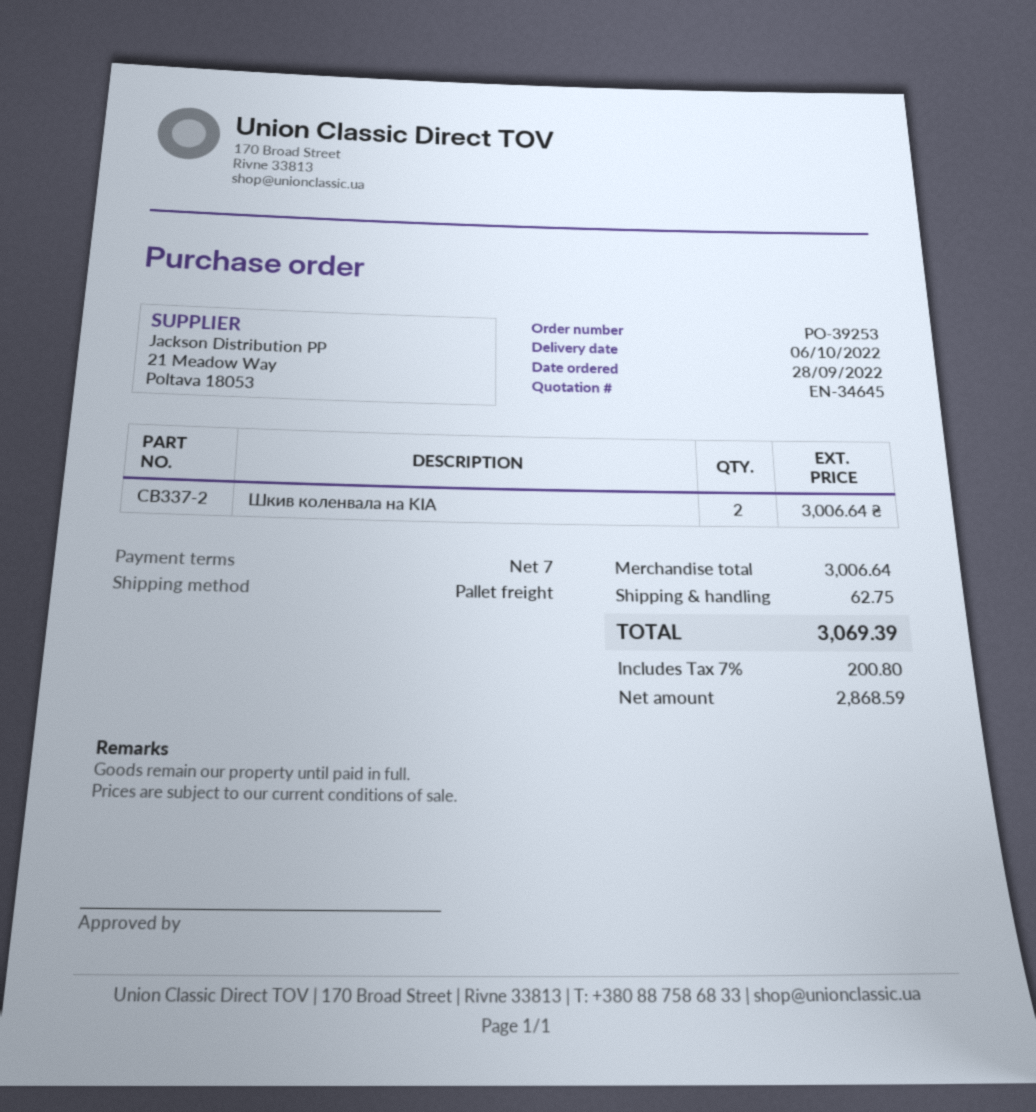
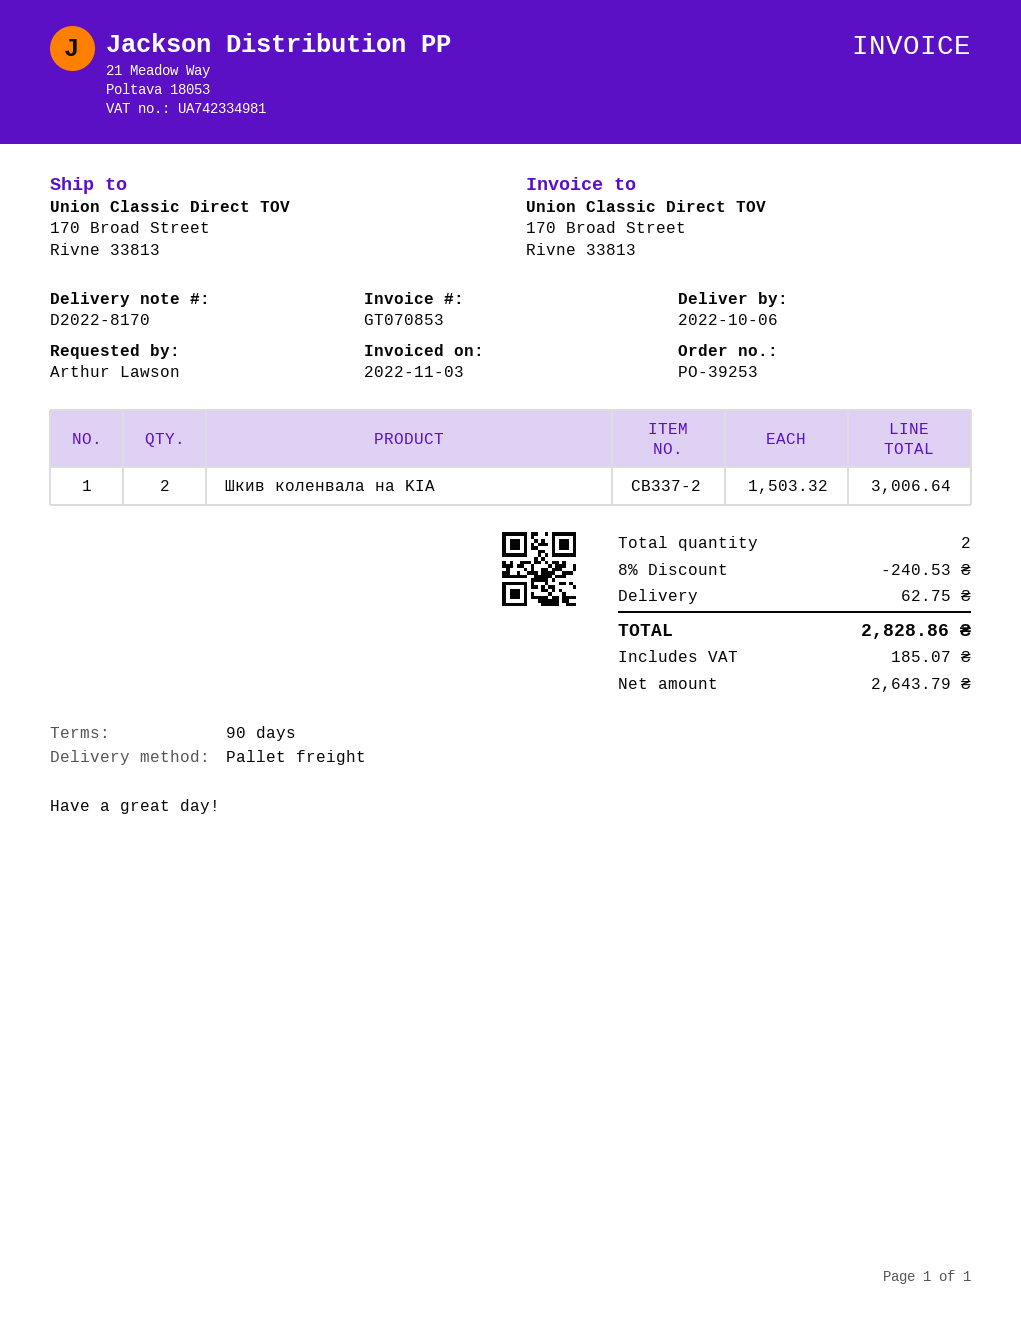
payment terms: 7 days -> 90 days
discount: none -> 8% = 240.53
net: 2868.59 -> 2643.79
tax: 200.80 -> 185.07
total: 3069.39 -> 2828.86

